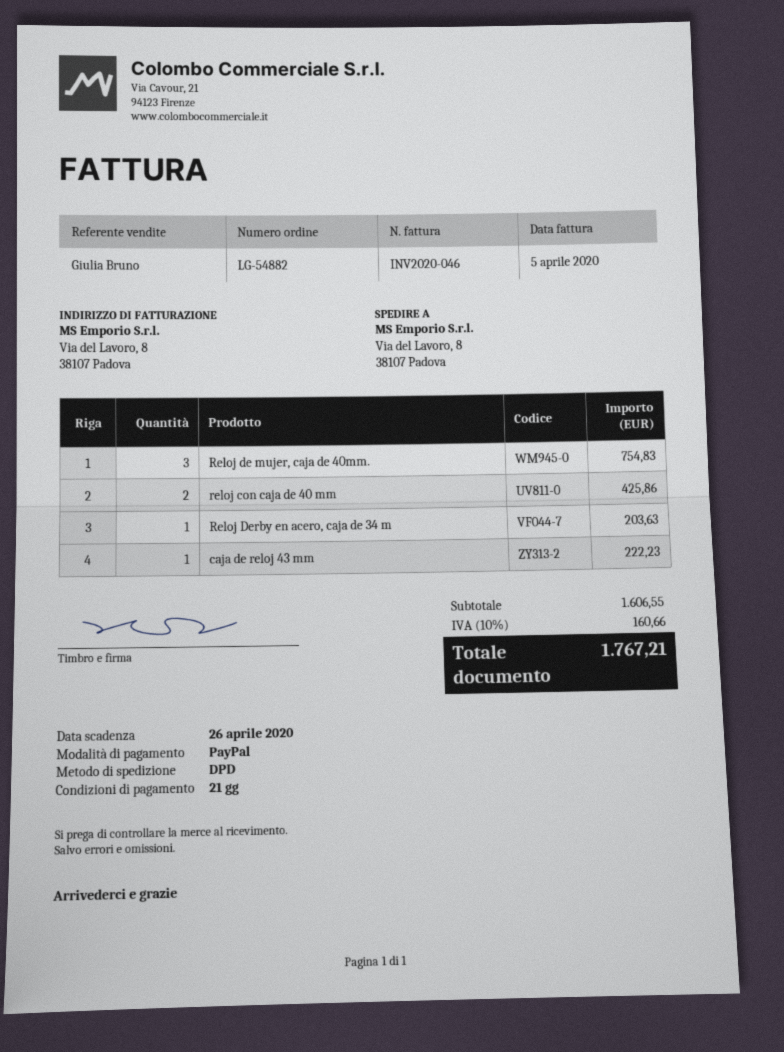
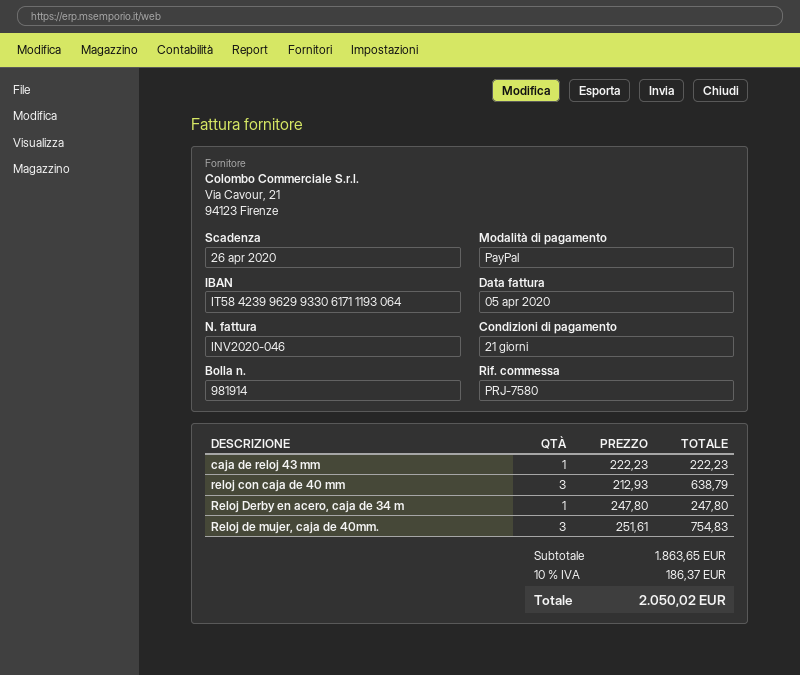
reloj con caja de 40 mm: 2 for 425.86 -> 3 for 638.79
Reloj Derby en acero, caja de 34 m: 1 for 203.63 -> 1 for 247.80
subtotal: 1606.55 -> 1863.65
tax: 10% = 160.66 -> 10% = 186.37
total: 1767.21 -> 2050.02

